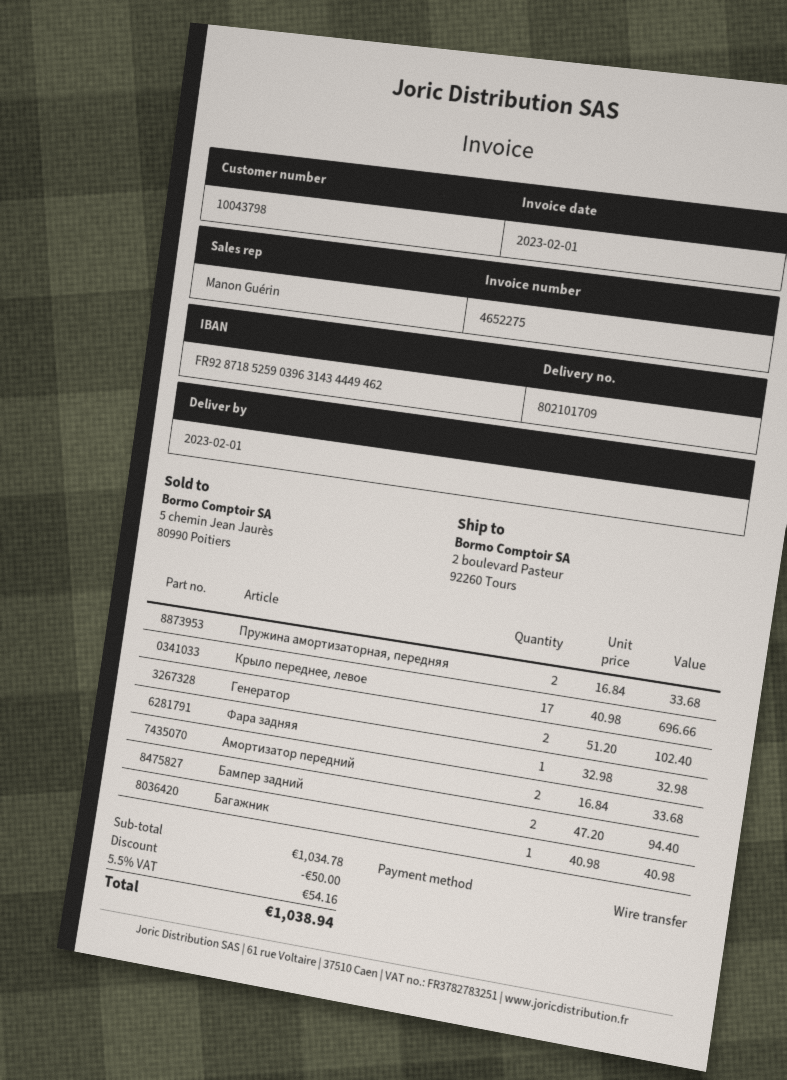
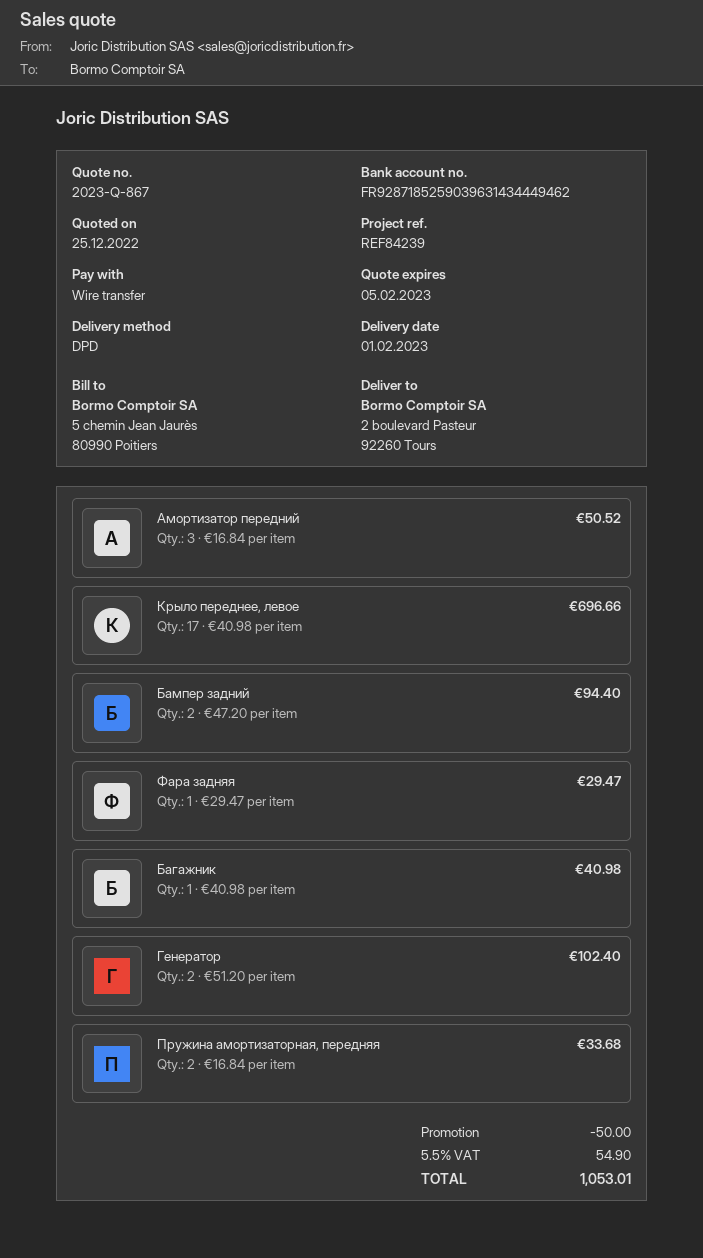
Фара задняя: 1 x 32.98 = 32.98 -> 1 x 29.47 = 29.47
Амортизатор передний: 2 x 16.84 = 33.68 -> 3 x 16.84 = 50.52
tax: 5.5% = 54.16 -> 5.5% = 54.90
total: 1038.94 -> 1053.01

